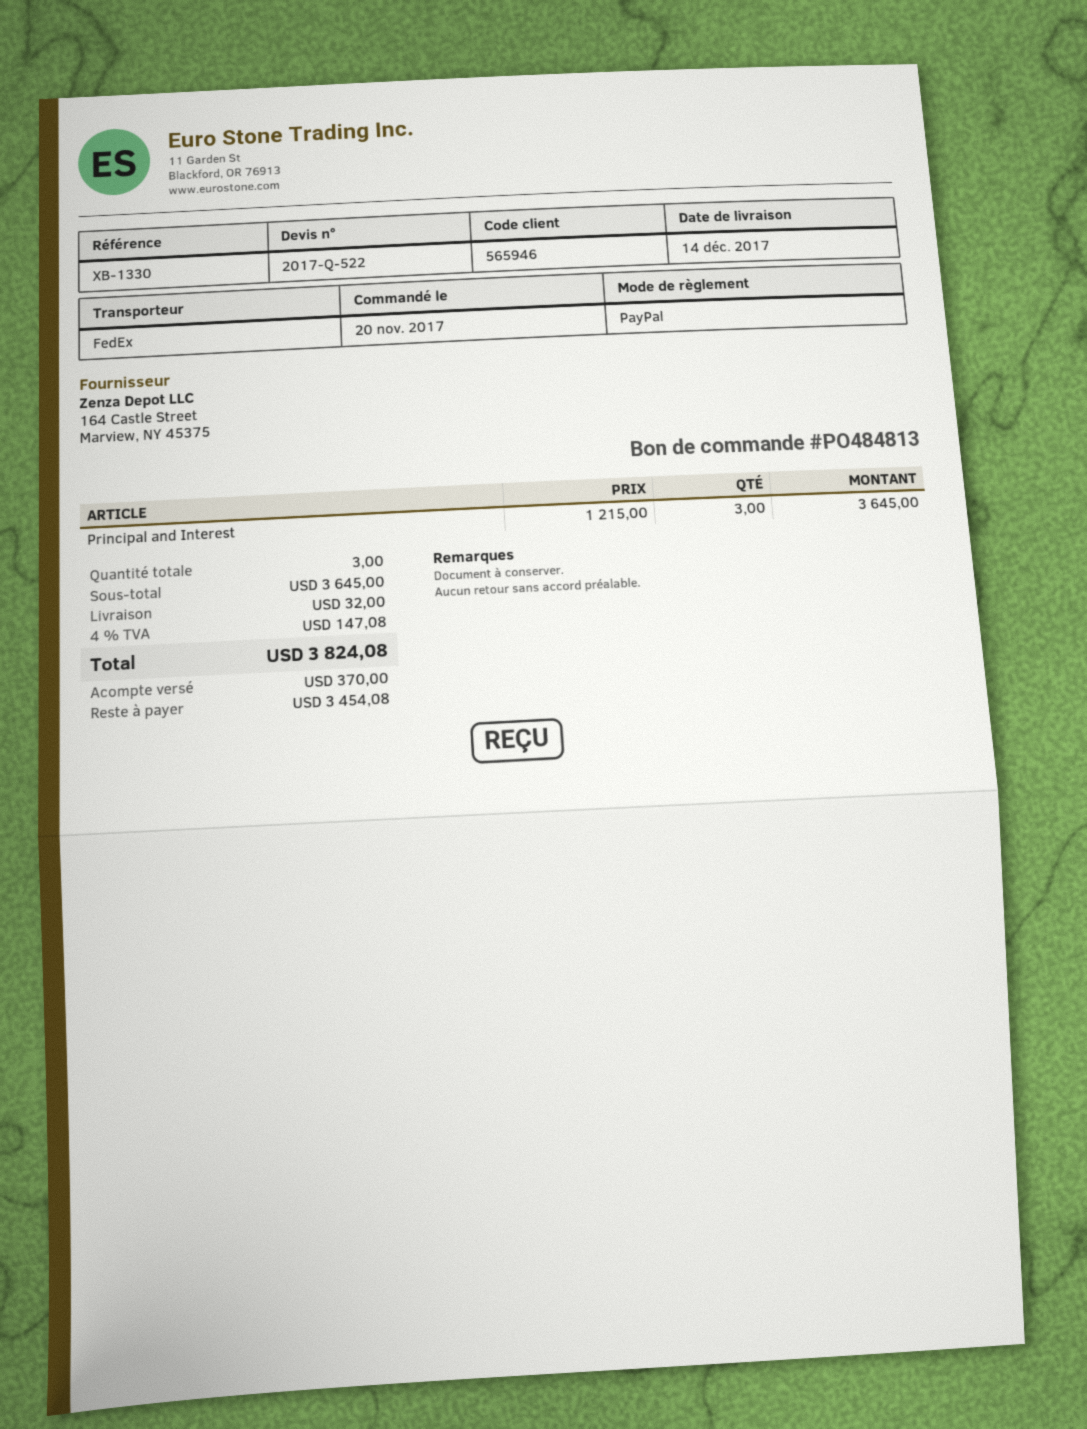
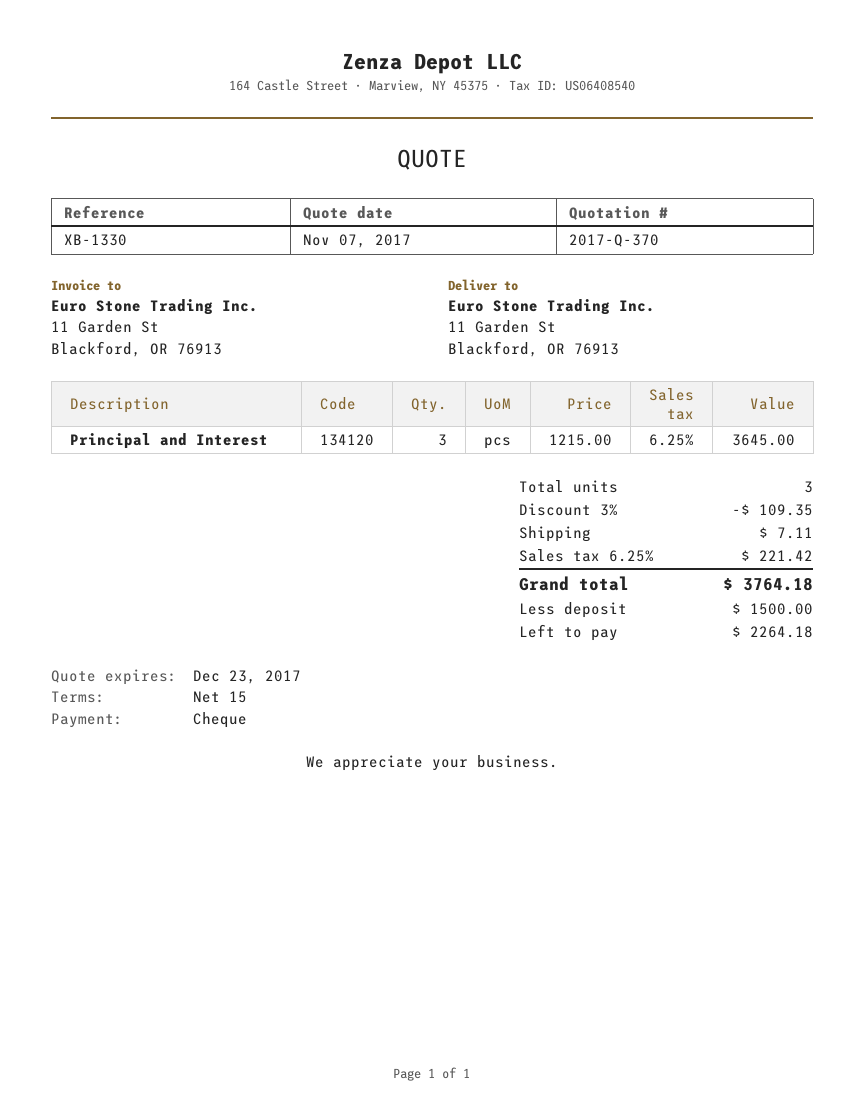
quote number: 2017-Q-522 -> 2017-Q-370
payment method: PayPal -> cheque
discount: none -> 3% = 109.35
shipping: 32.00 -> 7.11
tax: 4% = 147.08 -> 6.25% = 221.42
total: 3824.08 -> 3764.18
deposit: 370.00 -> 1500.00
balance: 3454.08 -> 2264.18

